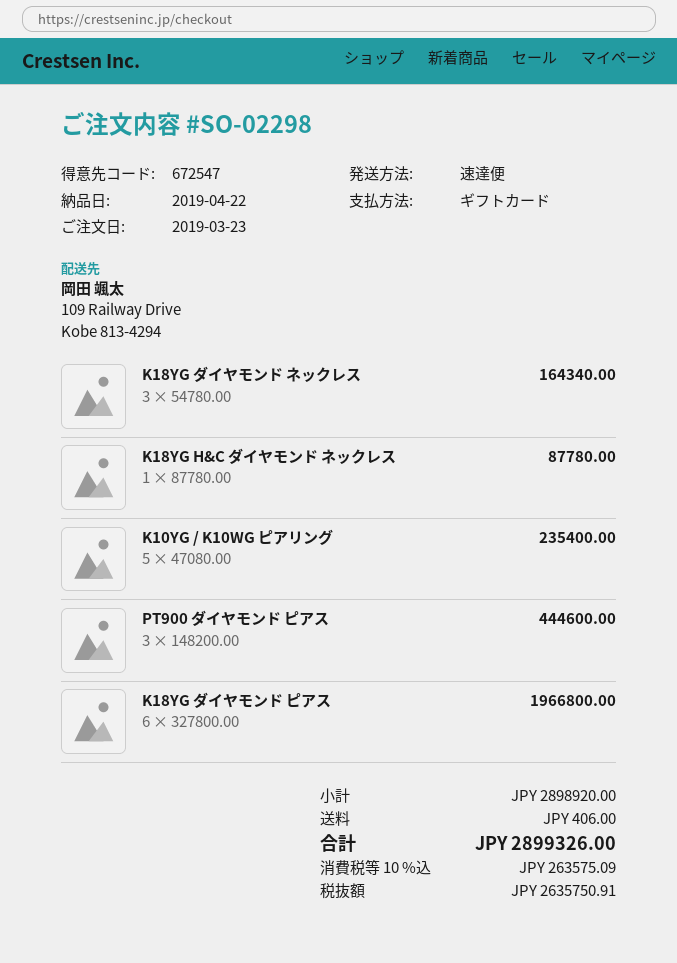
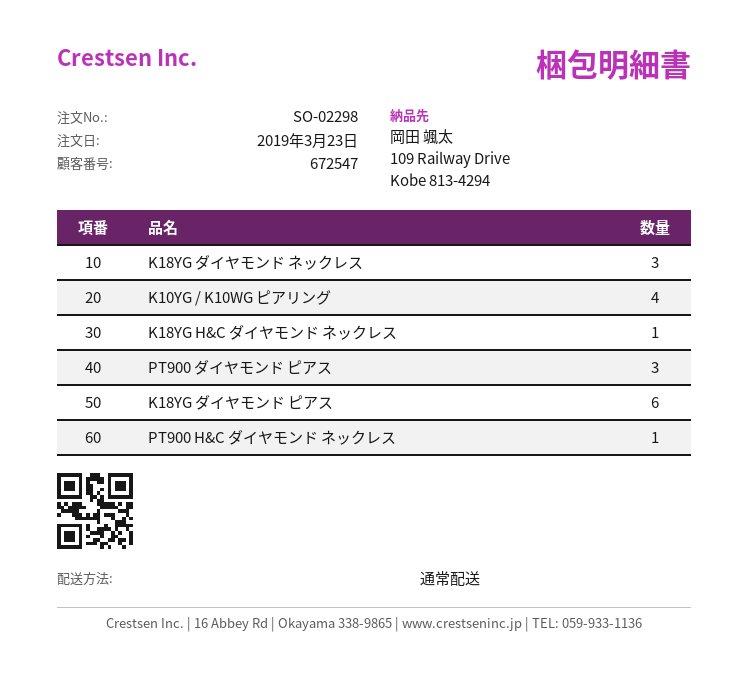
shipping method: express -> standard
K10YG / K10WG ピアリング: 5 -> 4
PT900 H&C ダイヤモンド ネックレス: none -> 1

